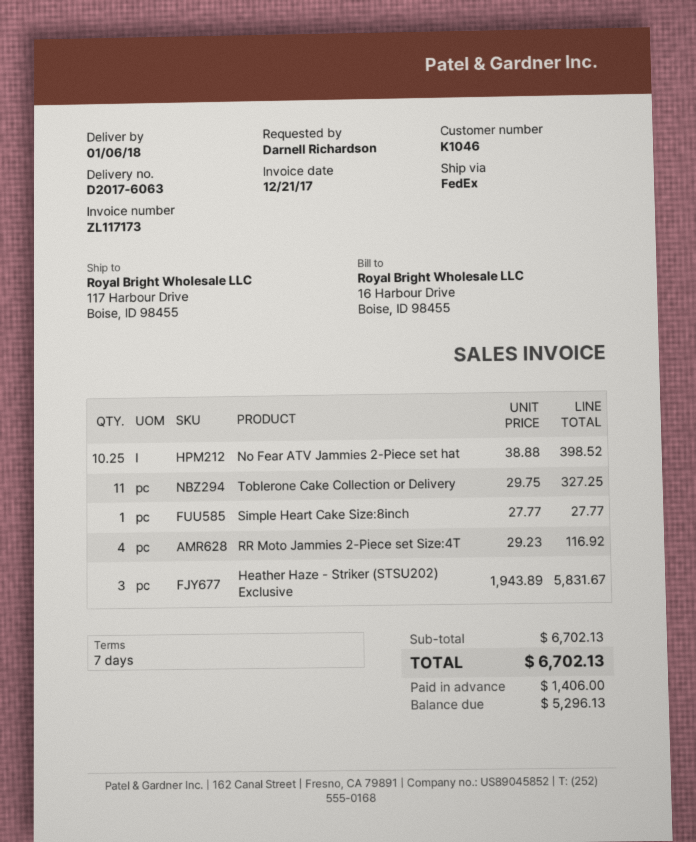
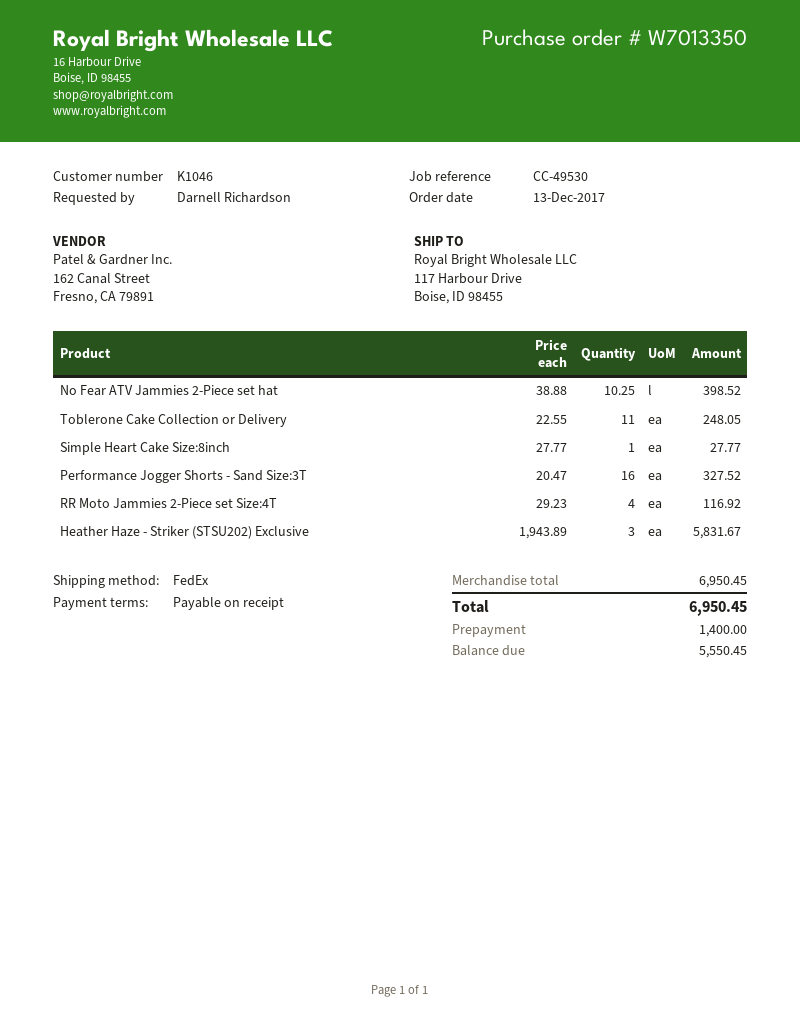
payment terms: 7 days -> on receipt
Toblerone Cake Collection or Delivery: 11 x 29.75 = 327.25 -> 11 x 22.55 = 248.05
Performance Jogger Shorts - Sand Size:3T: none -> 16 x 20.47 = 327.52
subtotal: 6702.13 -> 6950.45
total: 6702.13 -> 6950.45
deposit: 1406.00 -> 1400.00
balance: 5296.13 -> 5550.45

